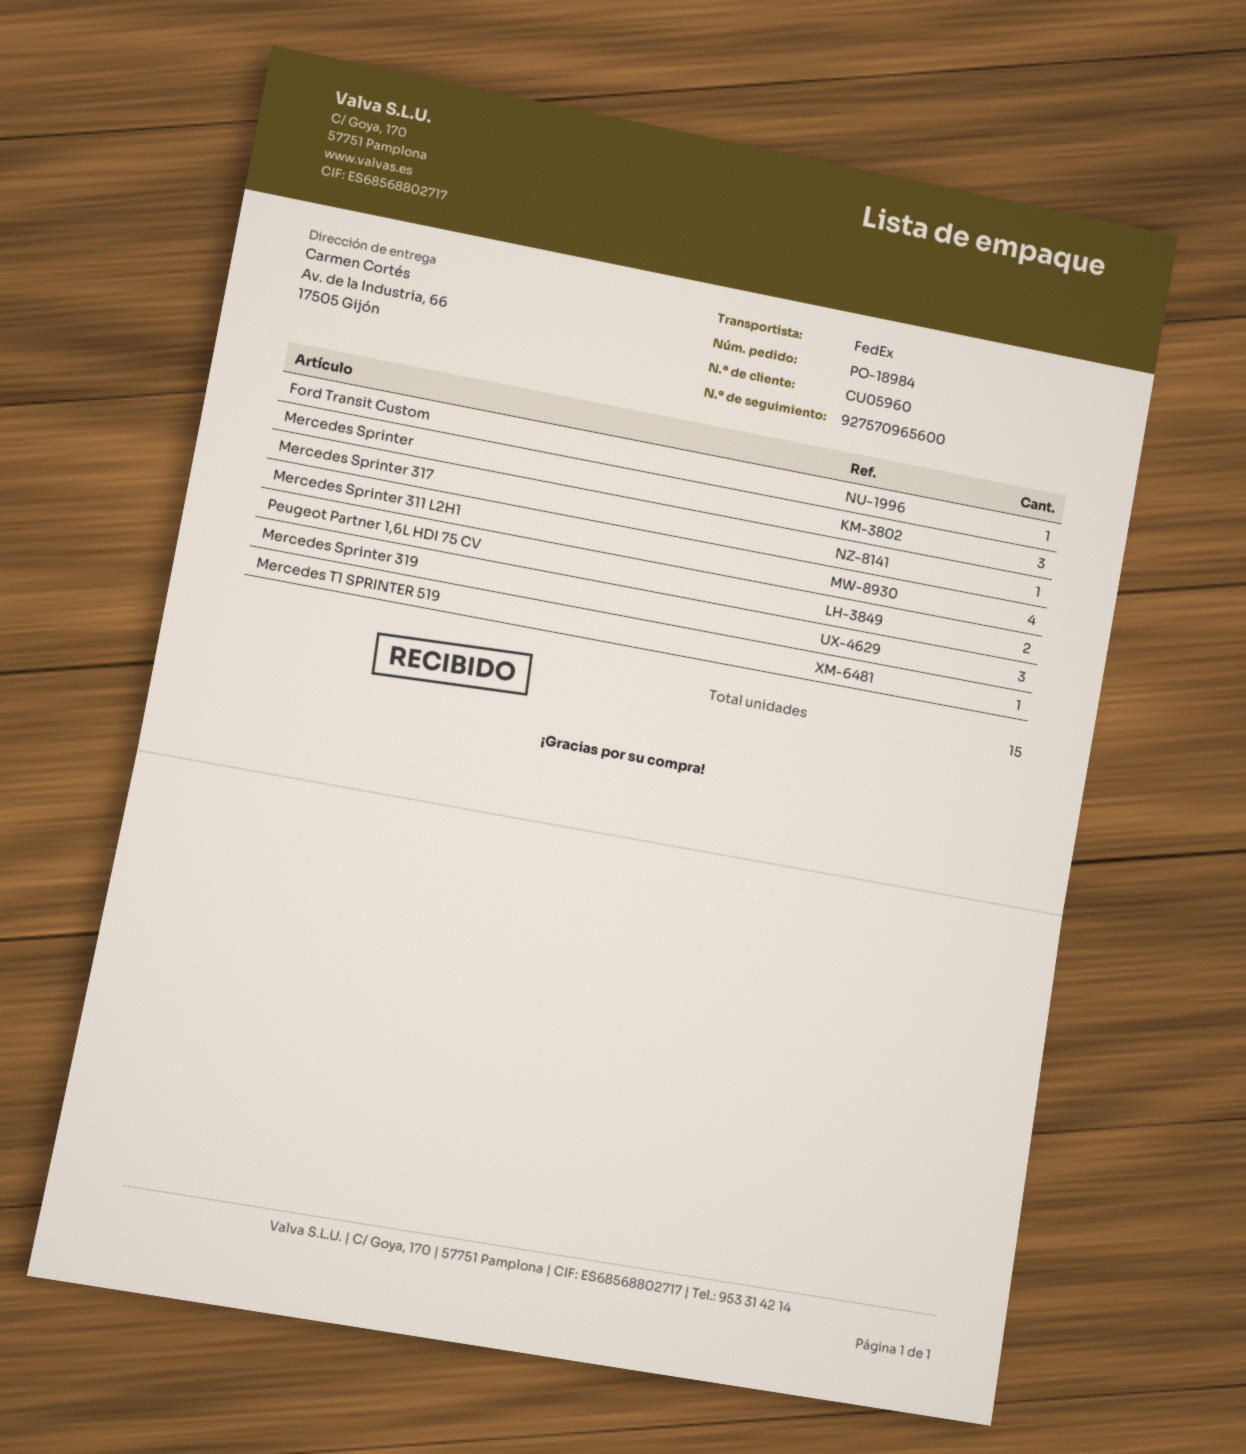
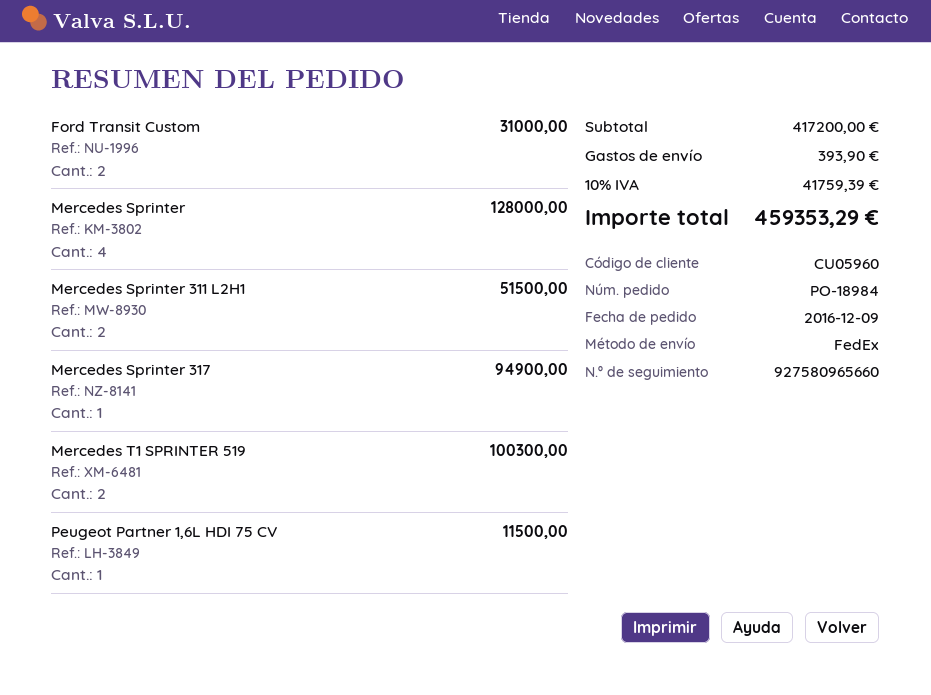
tracking number: 927570965600 -> 927580965660
Ford Transit Custom: 1 -> 2
Mercedes Sprinter: 3 -> 4
Mercedes Sprinter 311 L2H1: 4 -> 2
Peugeot Partner 1,6L HDI 75 CV: 2 -> 1
Mercedes Sprinter 319: 3 -> none
Mercedes T1 SPRINTER 519: 1 -> 2

